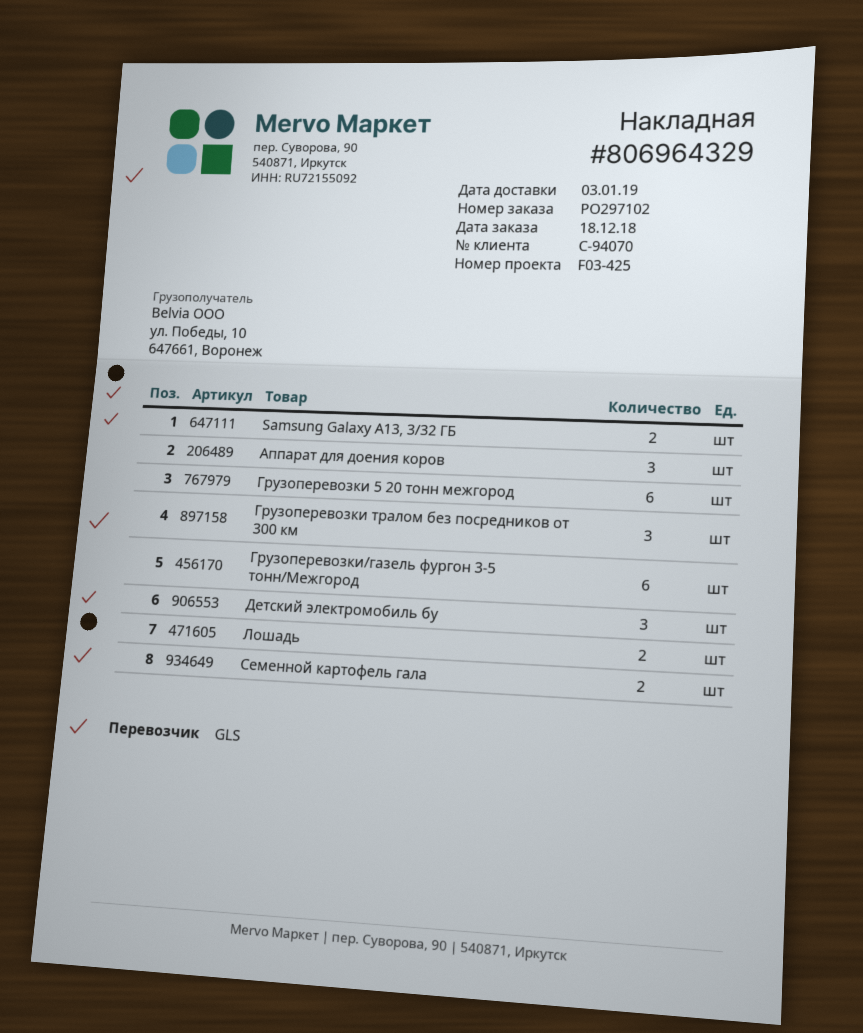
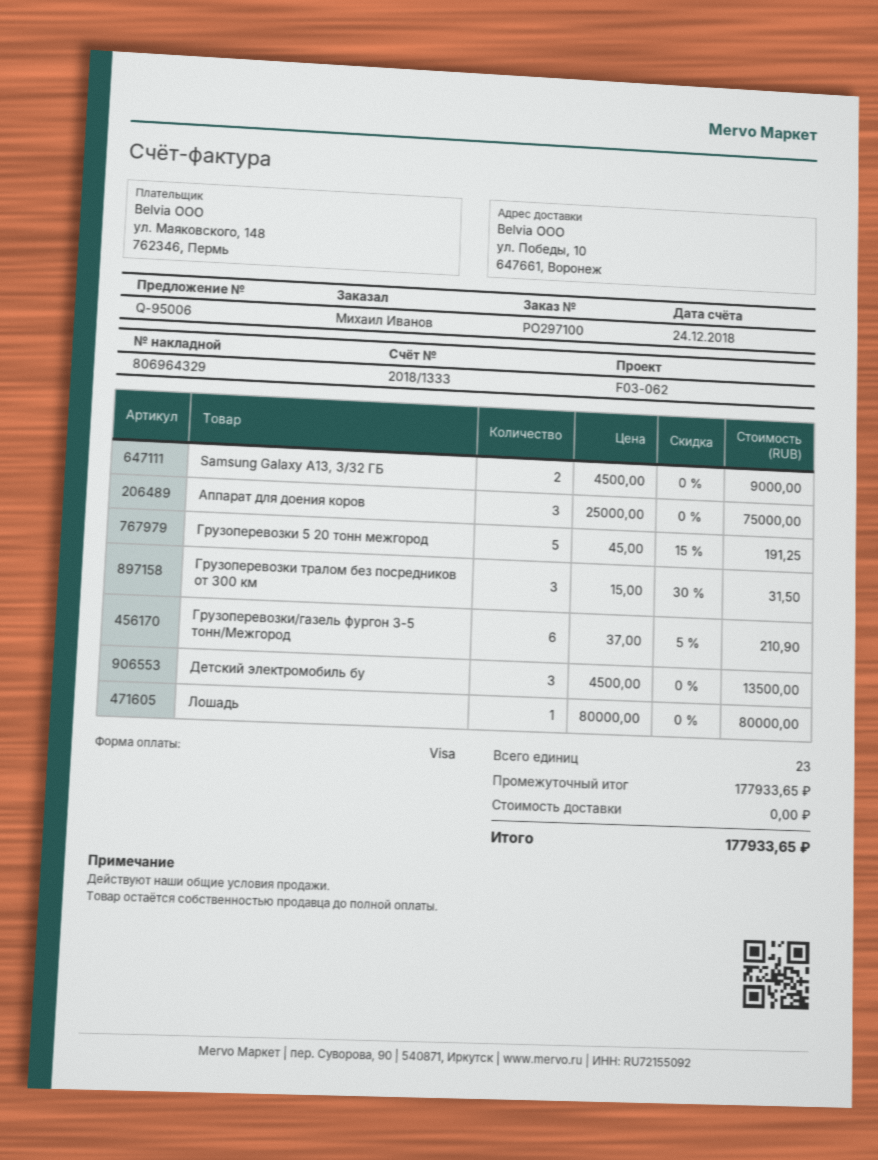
order number: PO297102 -> PO297100
reference: F03-425 -> F03-062
Грузоперевозки 5 20 тонн межгород: 6 -> 5
Лошадь: 2 -> 1
Семенной картофель гала: 2 -> none

